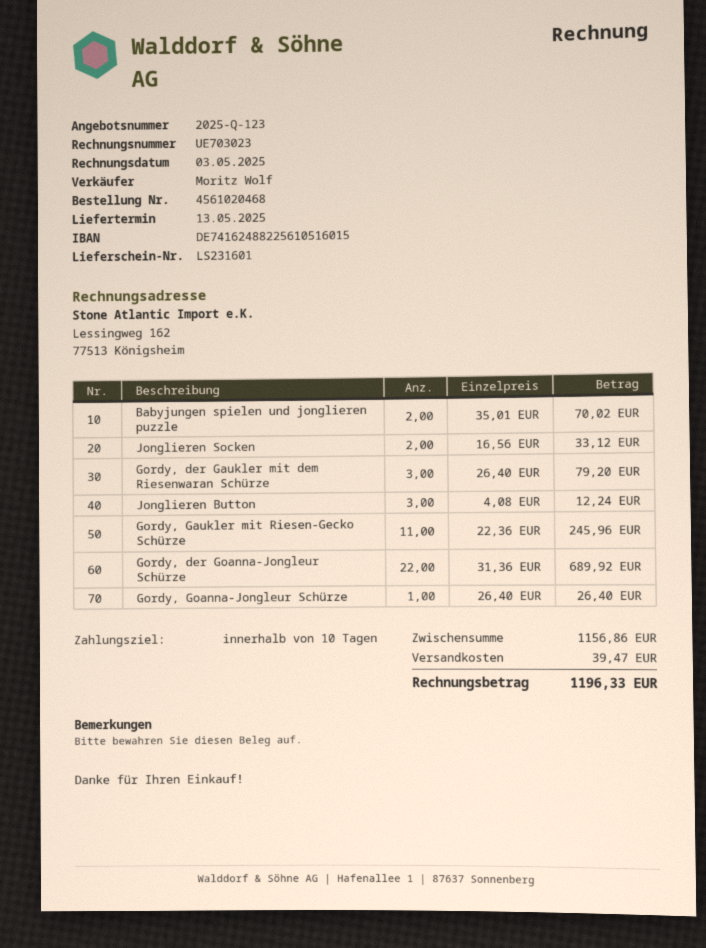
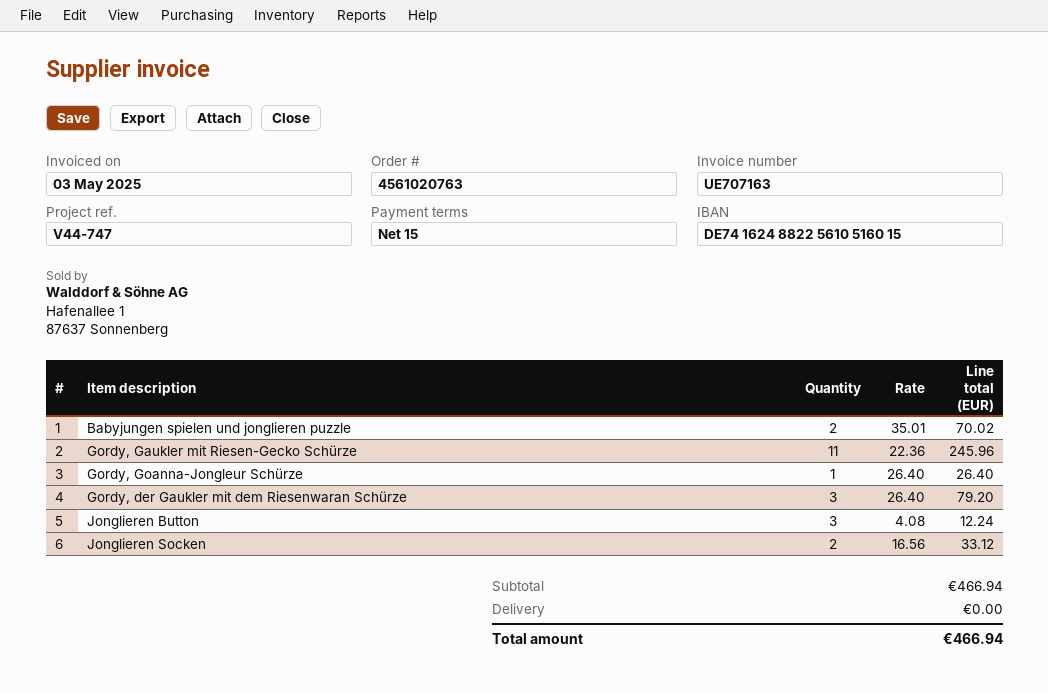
order number: 4561020468 -> 4561020763
invoice number: UE703023 -> UE707163
payment terms: 10 days -> 15 days
Gordy, der Goanna-Jongleur Schürze: 22 x 31.36 = 689.92 -> none
subtotal: 1156.86 -> 466.94
shipping: 39.47 -> 0.00
total: 1196.33 -> 466.94

